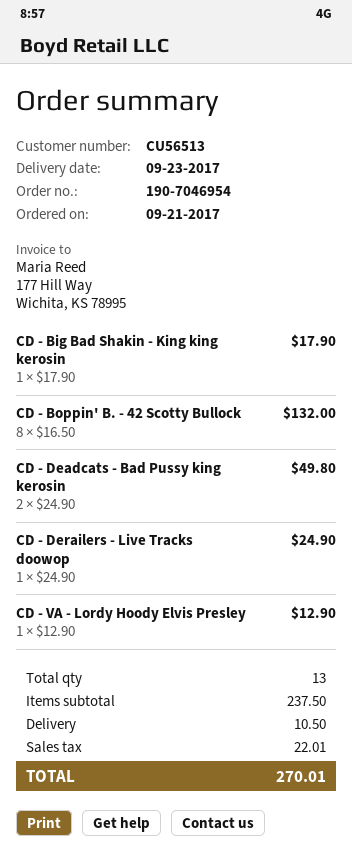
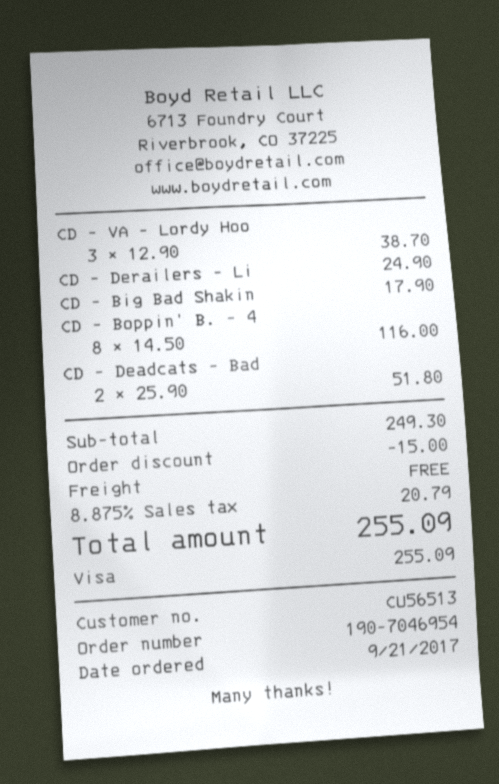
CD - Boppin' B. - 42 Scotty Bullock: 8 x 16.50 = 132.00 -> 8 x 14.50 = 116.00
CD - Deadcats - Bad Pussy king kerosin: 2 x 24.90 = 49.80 -> 2 x 25.90 = 51.80
CD - VA - Lordy Hoody Elvis Presley: 1 x 12.90 = 12.90 -> 3 x 12.90 = 38.70
subtotal: 237.50 -> 249.30
discount: none -> 15.00
shipping: 10.50 -> 0.00
tax: 22.01 -> 20.79
total: 270.01 -> 255.09

